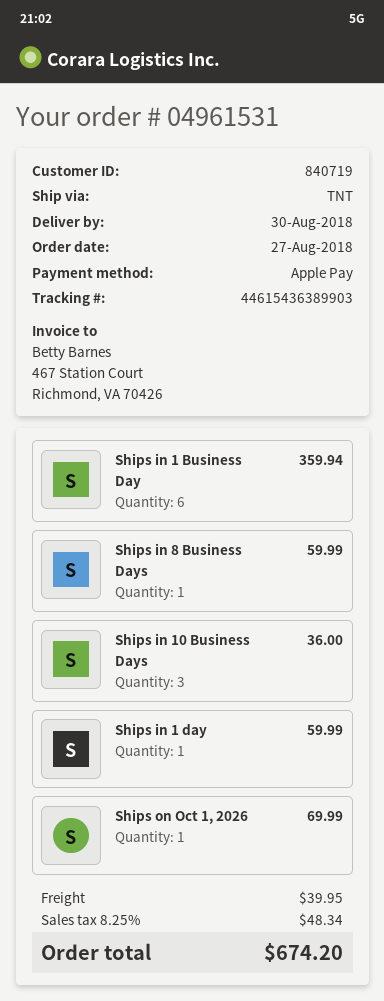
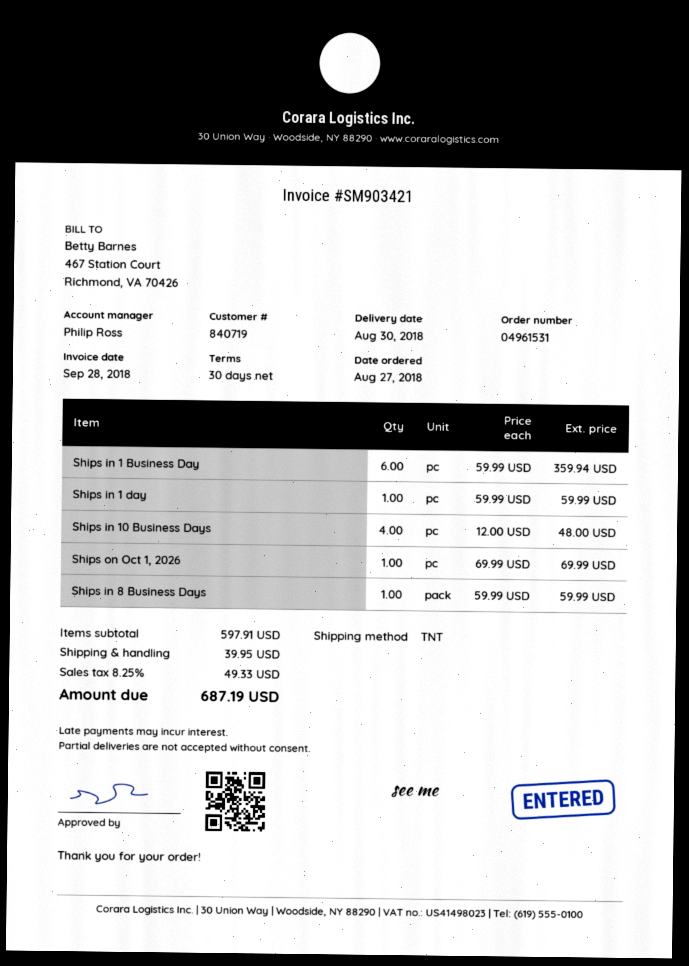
Ships in 10 Business Days: 3 for 36.00 -> 4 for 48.00
tax: 8.25% = 48.34 -> 8.25% = 49.33
total: 674.20 -> 687.19

